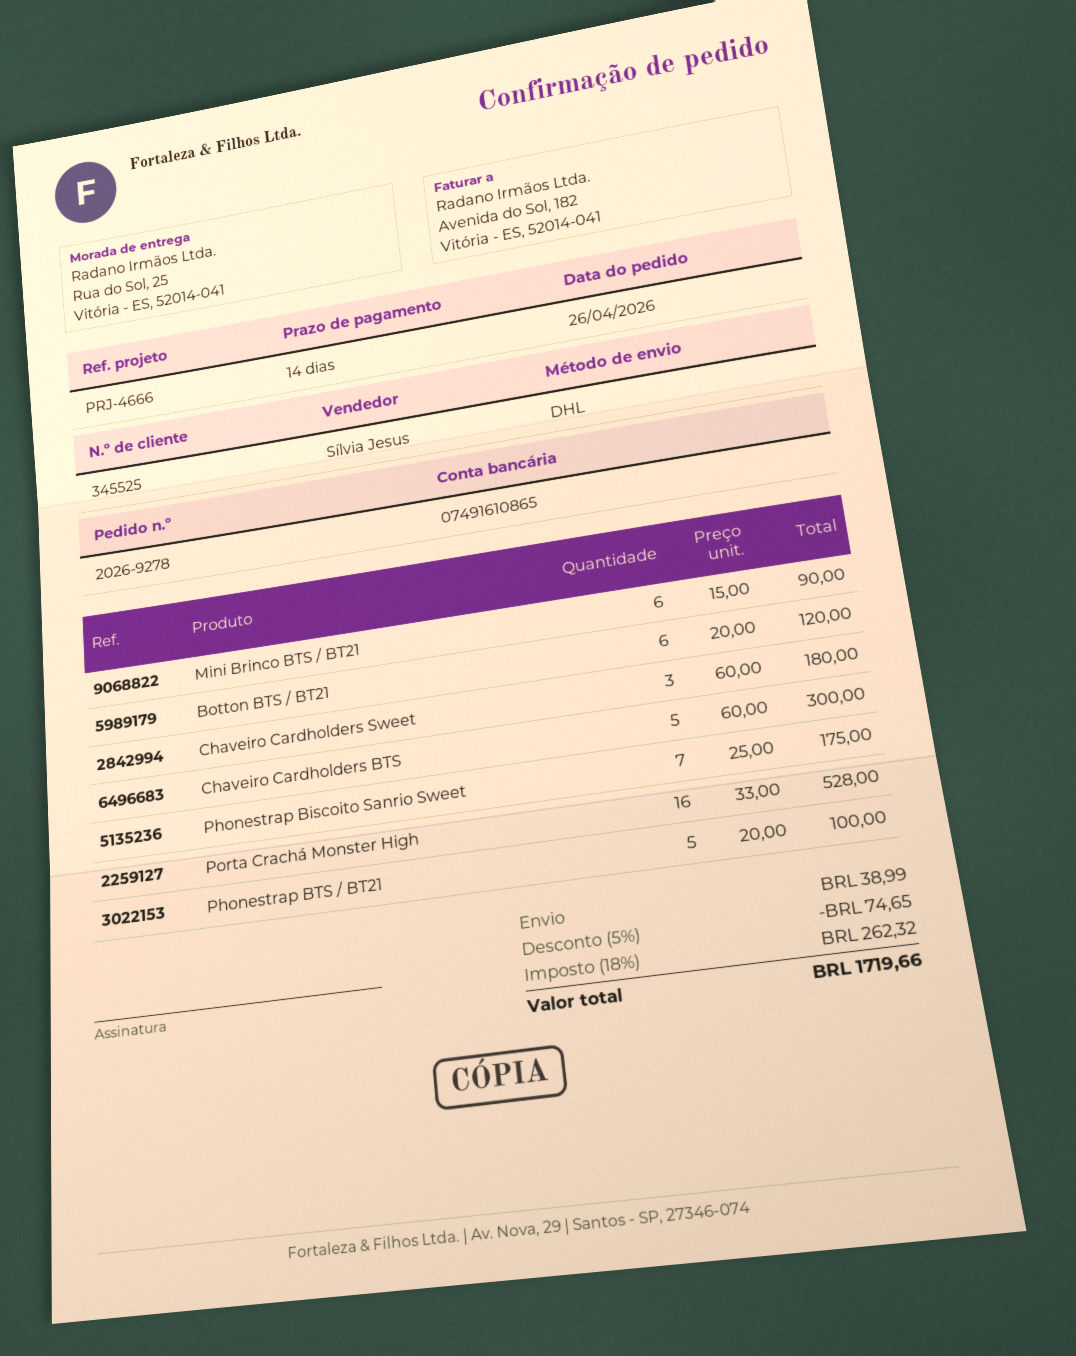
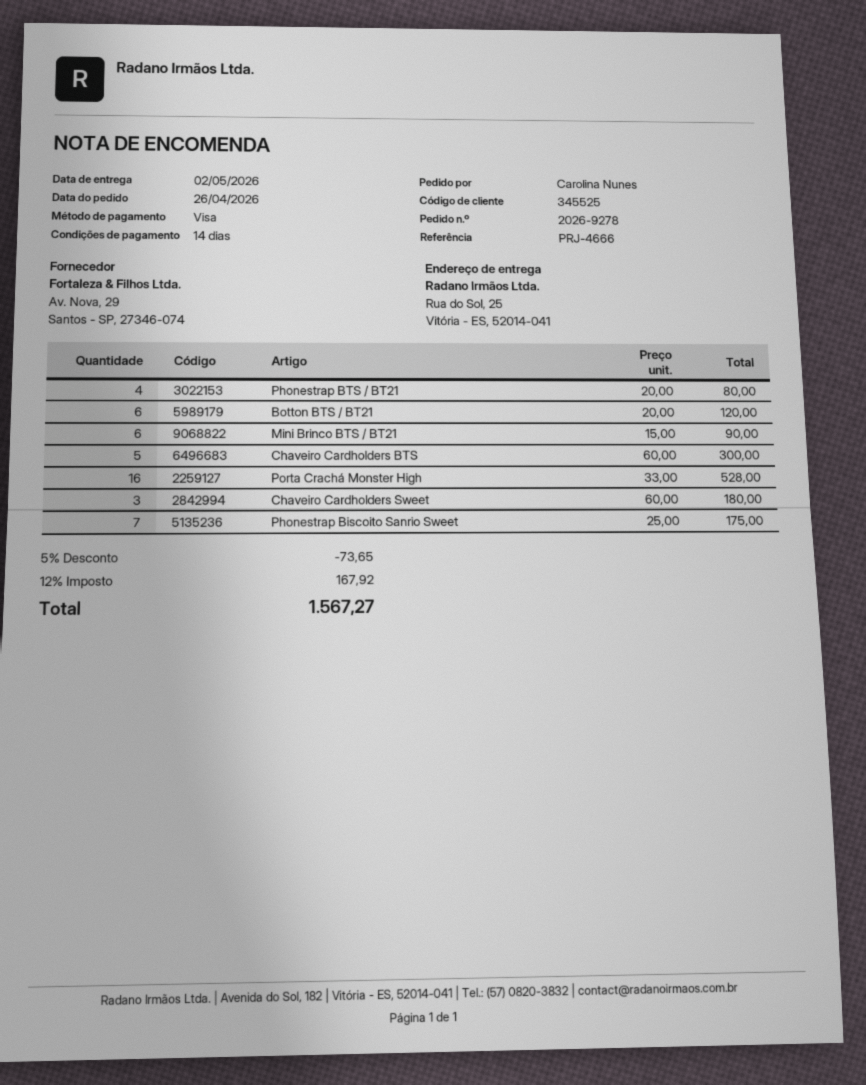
Phonestrap BTS / BT21: 5 x 20.00 = 100.00 -> 4 x 20.00 = 80.00
discount: 5% = 74.65 -> 5% = 73.65
shipping: 38.99 -> none
tax: 18% = 262.32 -> 12% = 167.92
total: 1719.66 -> 1567.27

